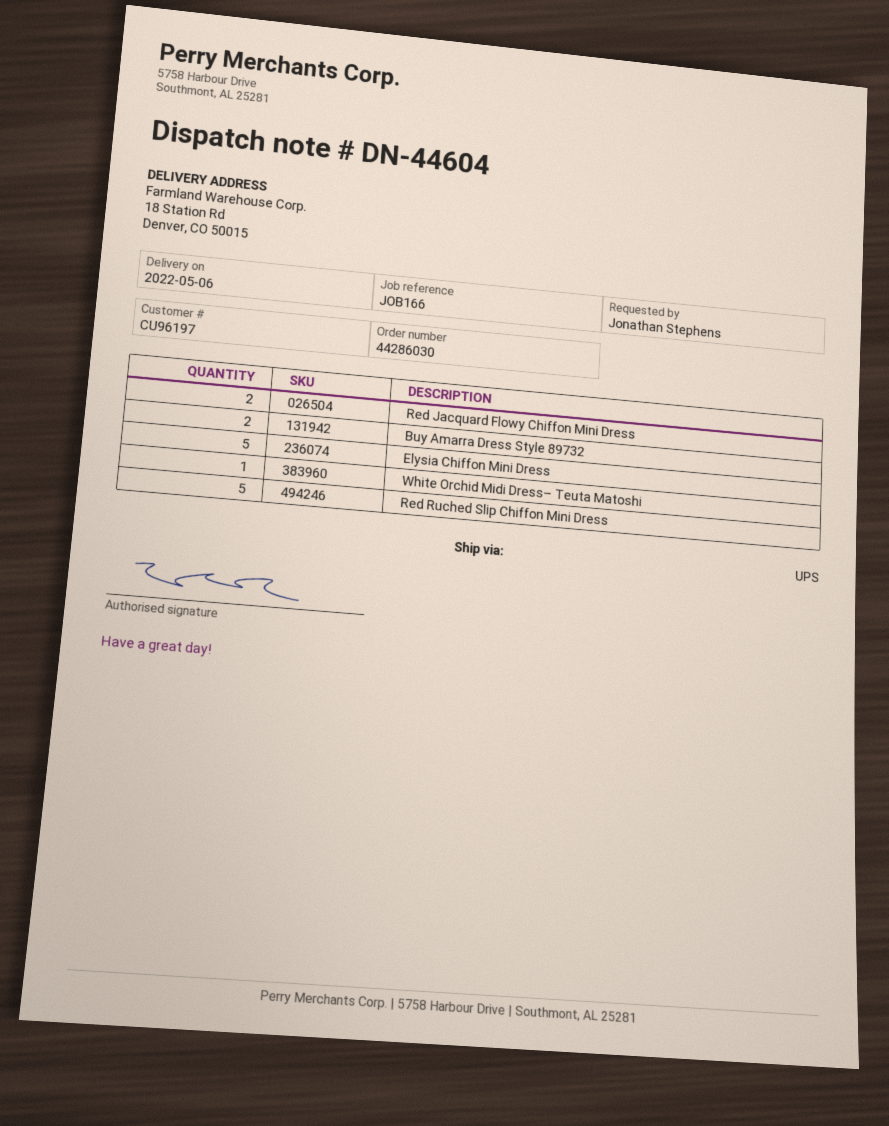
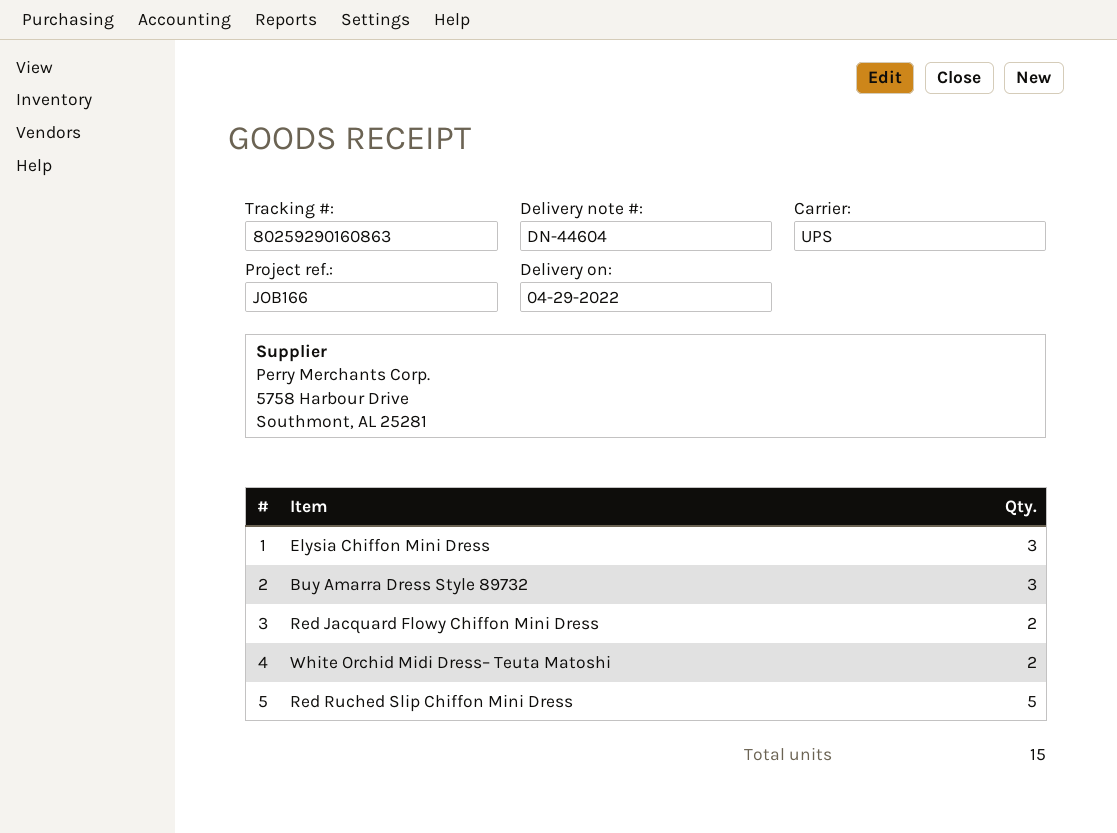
delivery date: 2022-05-06 -> 2022-04-29
Buy Amarra Dress Style 89732: 2 -> 3
Elysia Chiffon Mini Dress: 5 -> 3
White Orchid Midi Dress– Teuta Matoshi: 1 -> 2

